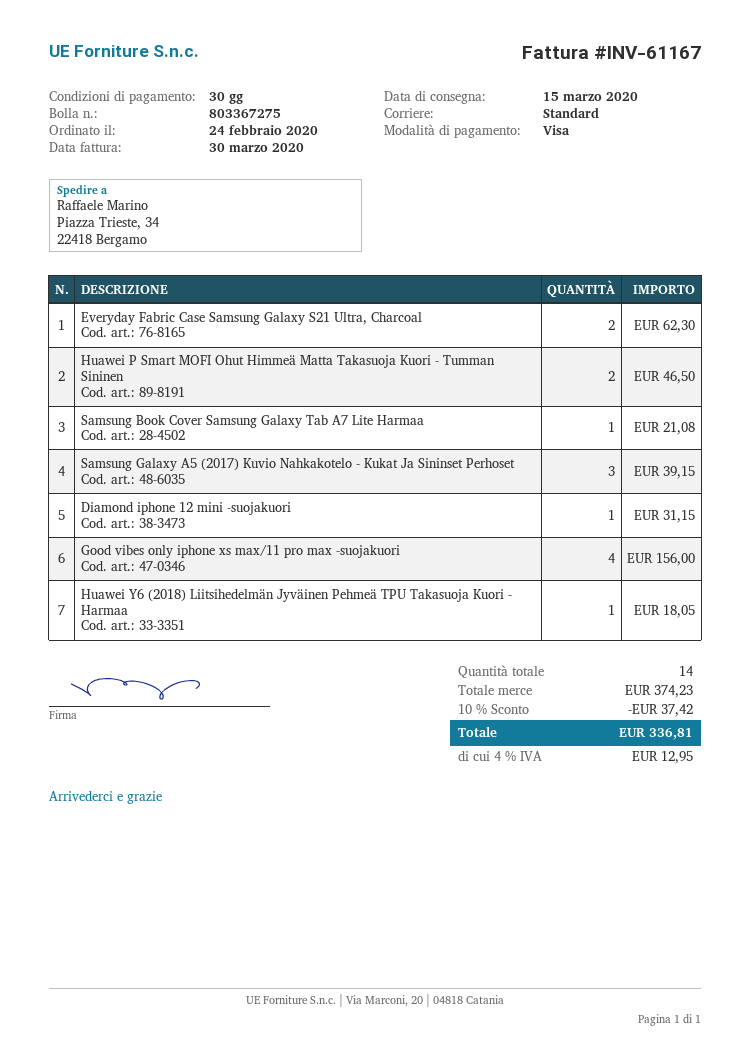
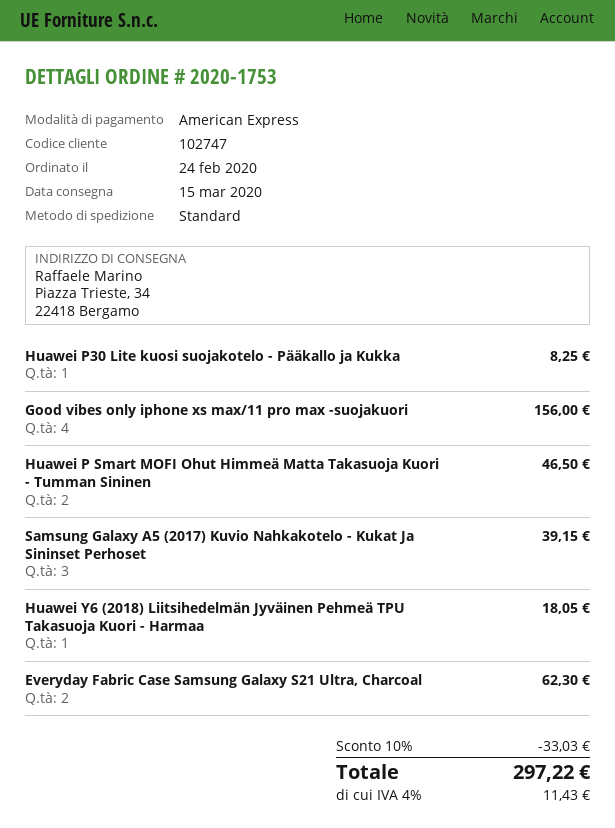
payment method: Visa -> American Express
Samsung Book Cover Samsung Galaxy Tab A7 Lite Harmaa: 1 for 21.08 -> none
Diamond iphone 12 mini -suojakuori: 1 for 31.15 -> none
Huawei P30 Lite kuosi suojakotelo - Pääkallo ja Kukka: none -> 1 for 8.25
discount: 10% = 37.42 -> 10% = 33.03
tax: 4% = 12.95 -> 4% = 11.43
total: 336.81 -> 297.22

